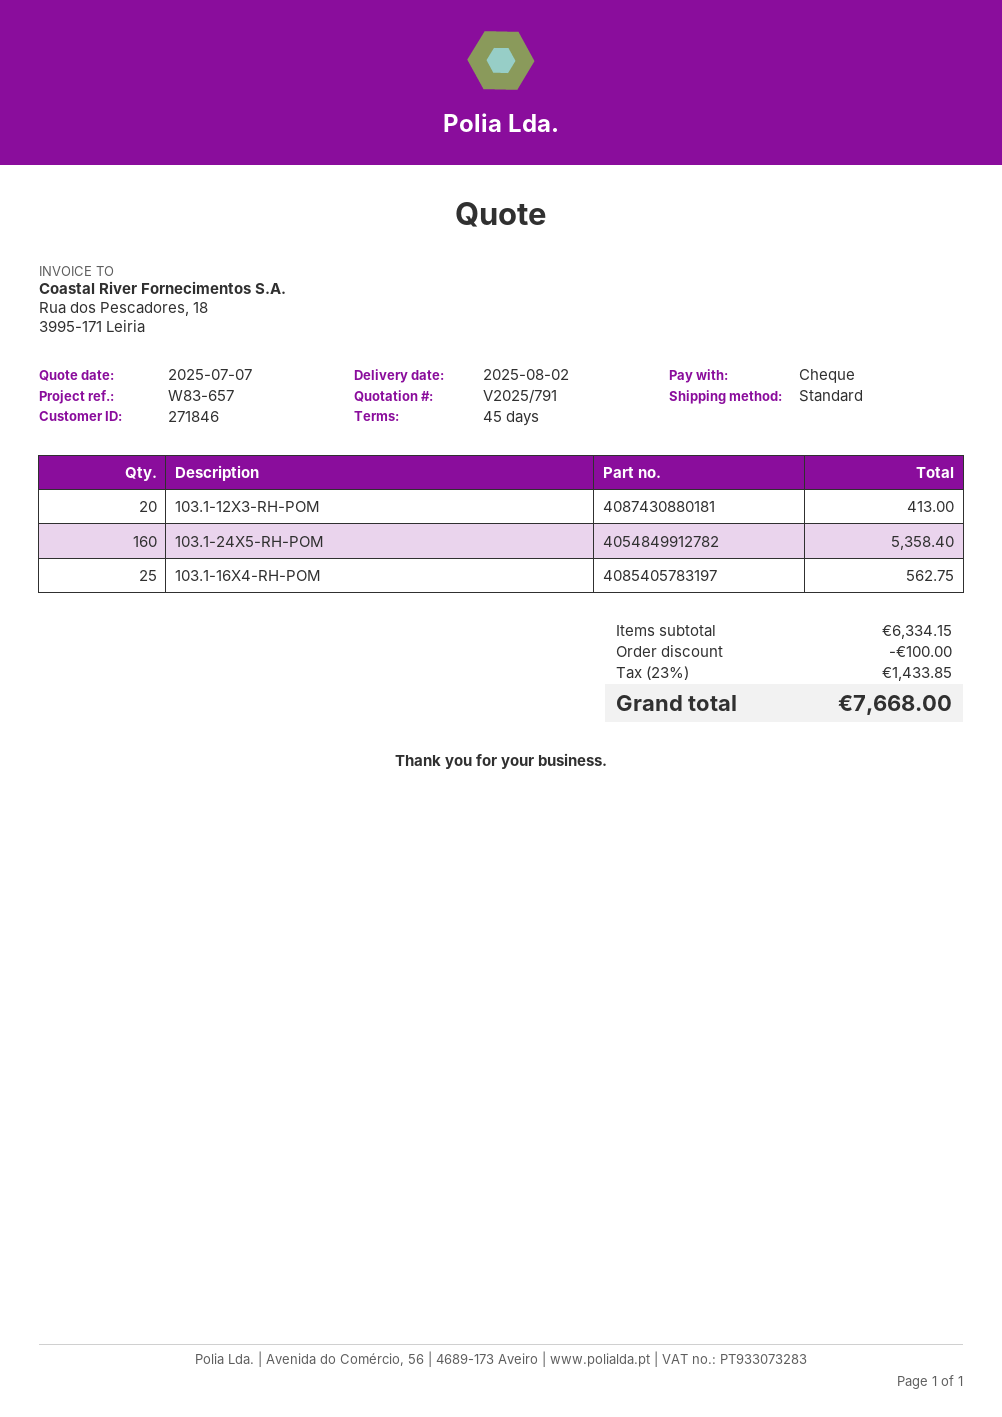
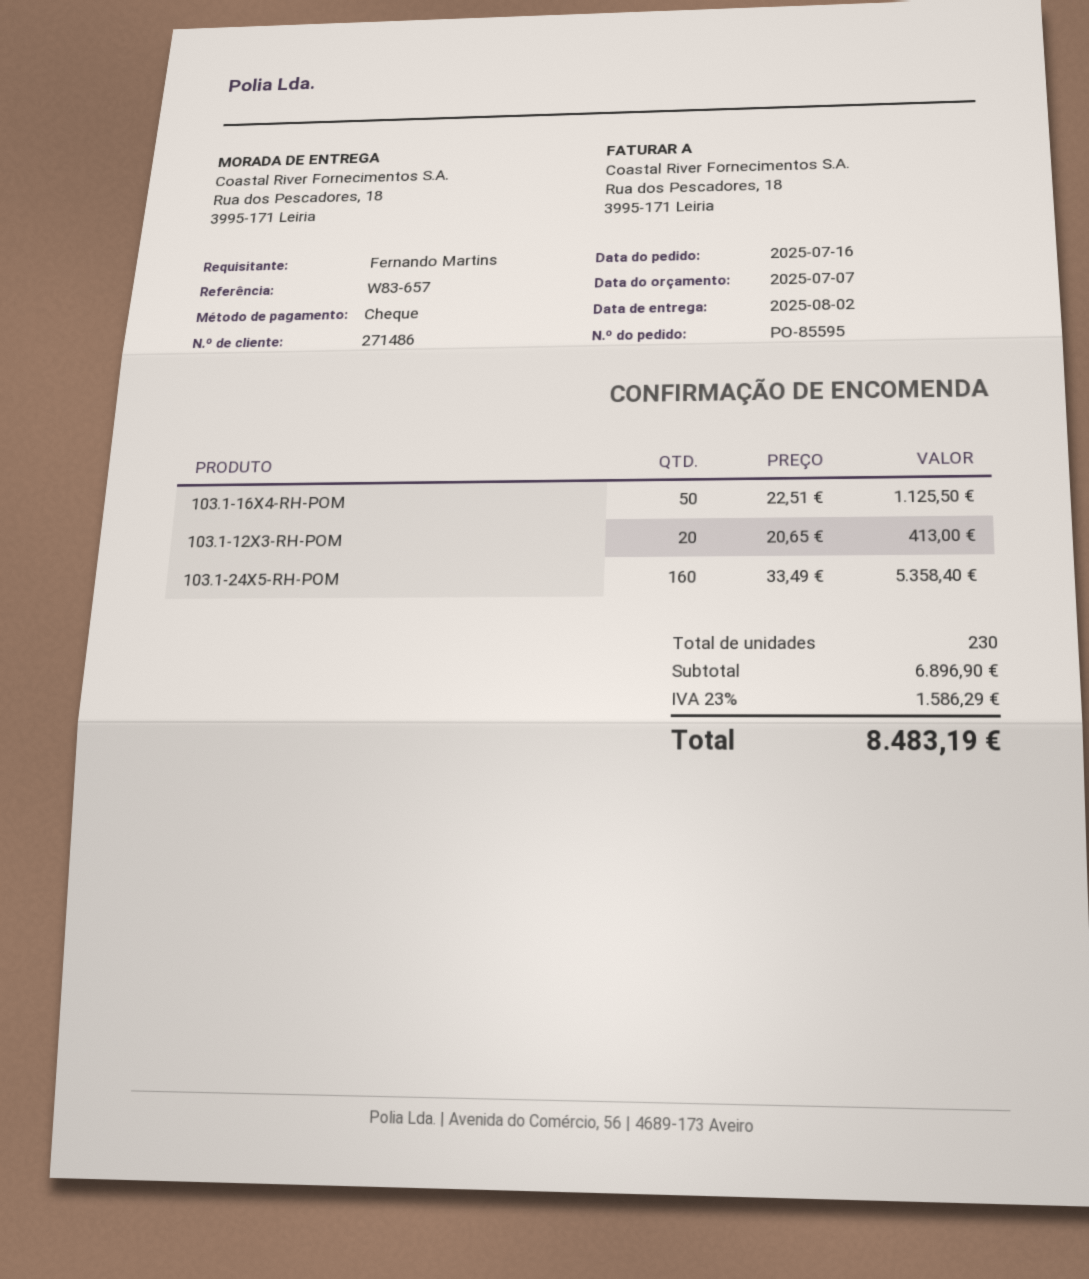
customer number: 271846 -> 271486
103.1-16X4-RH-POM: 25 for 562.75 -> 50 for 1125.50
subtotal: 6334.15 -> 6896.90
discount: 100.00 -> none
tax: 23% = 1433.85 -> 23% = 1586.29
total: 7668.00 -> 8483.19

